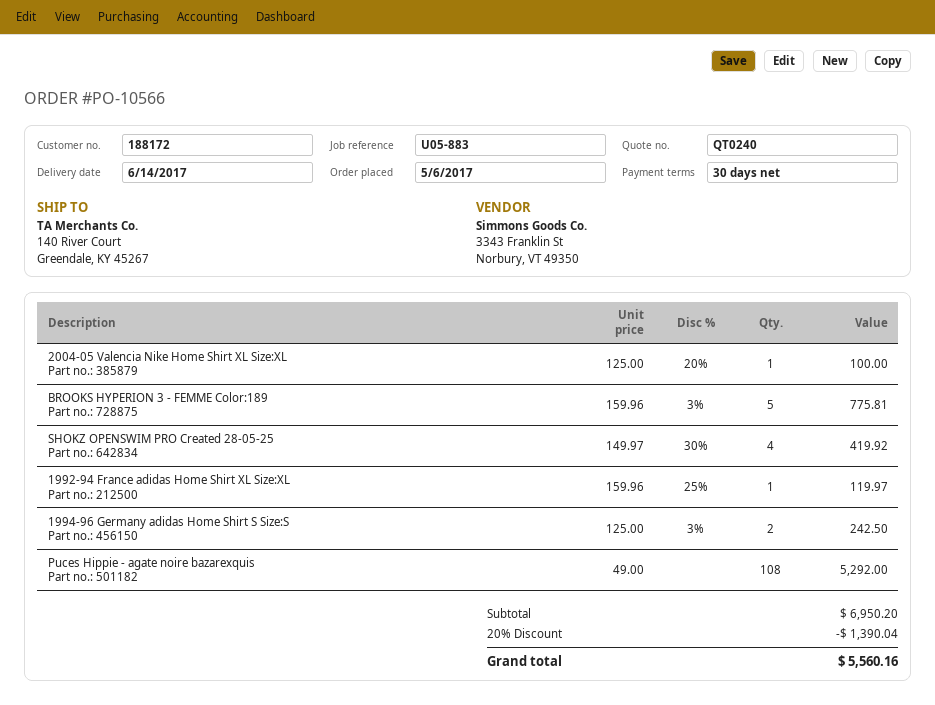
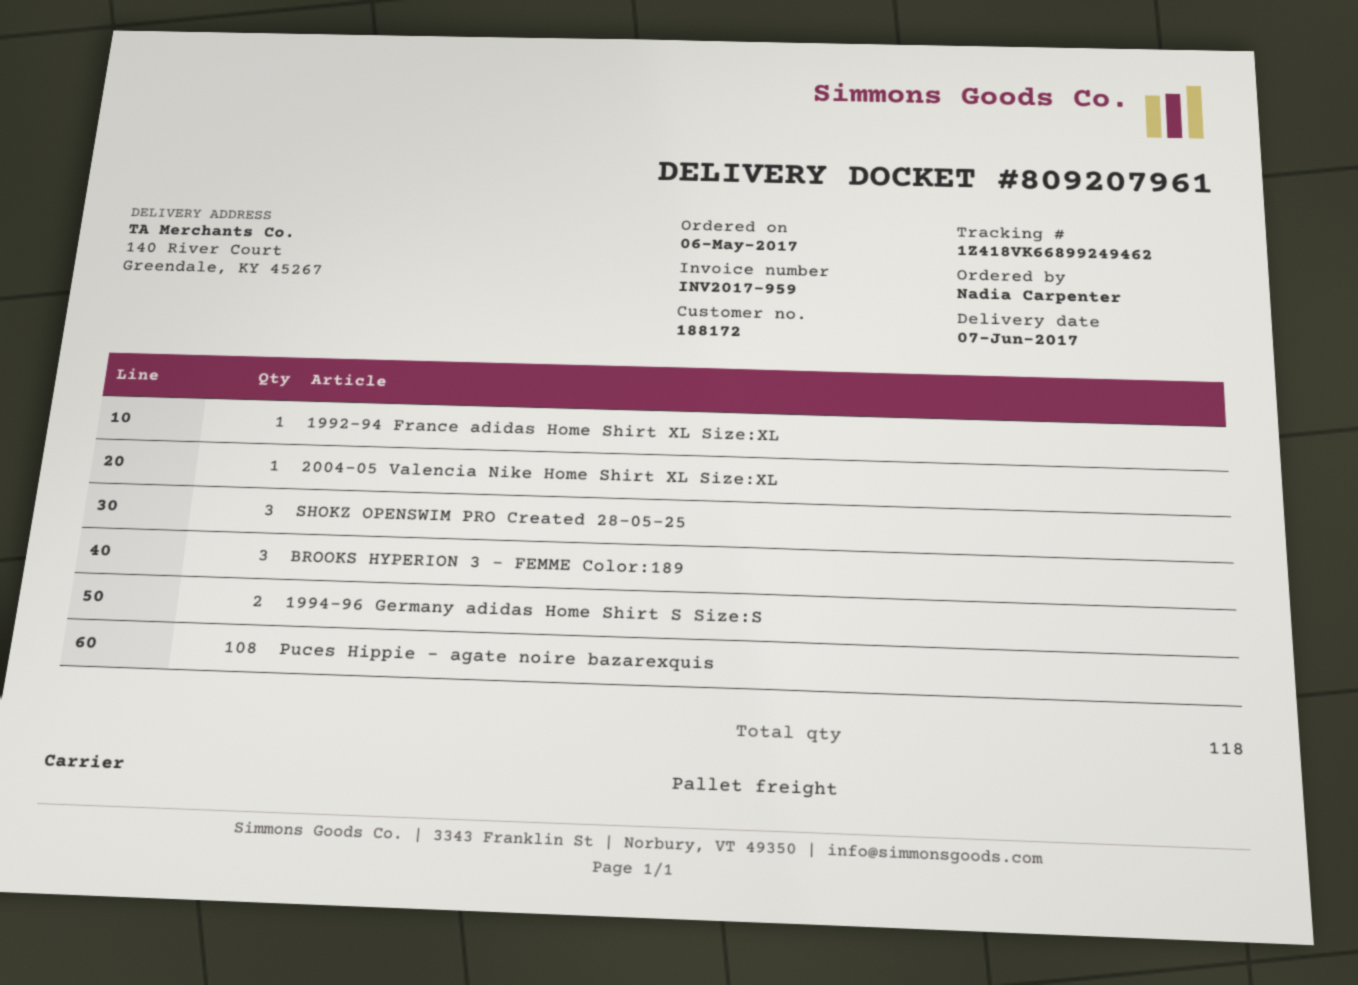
delivery date: 2017-06-14 -> 2017-06-07
BROOKS HYPERION 3 - FEMME Color:189: 5 -> 3
SHOKZ OPENSWIM PRO Created 28-05-25: 4 -> 3

